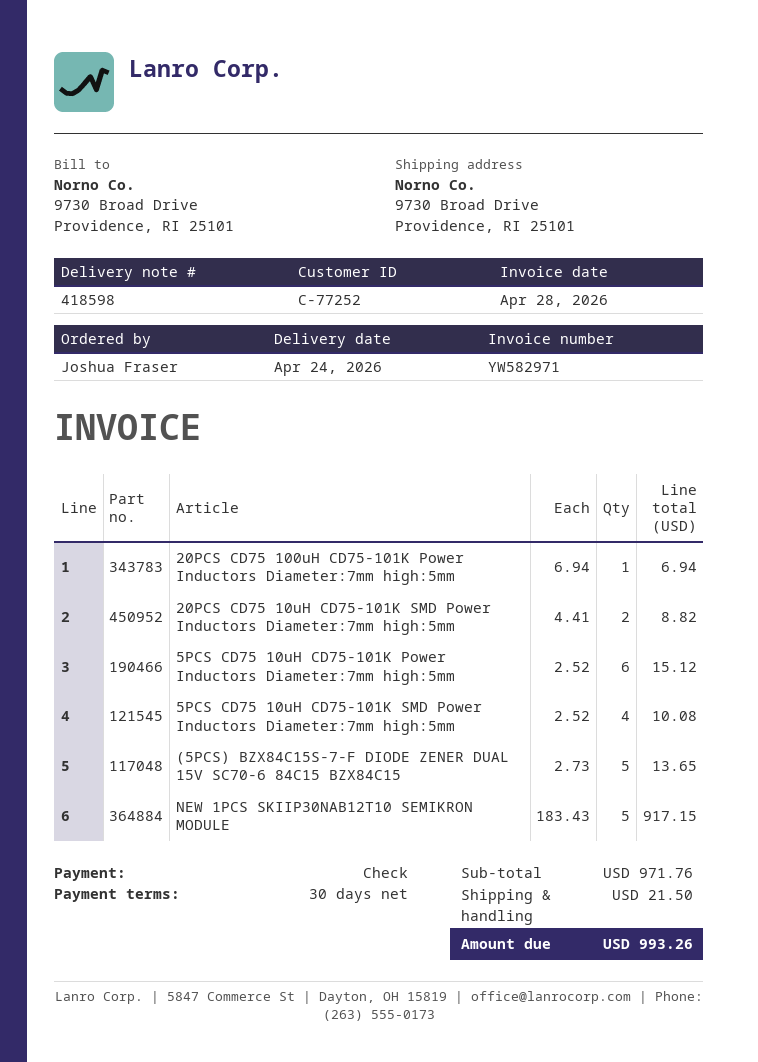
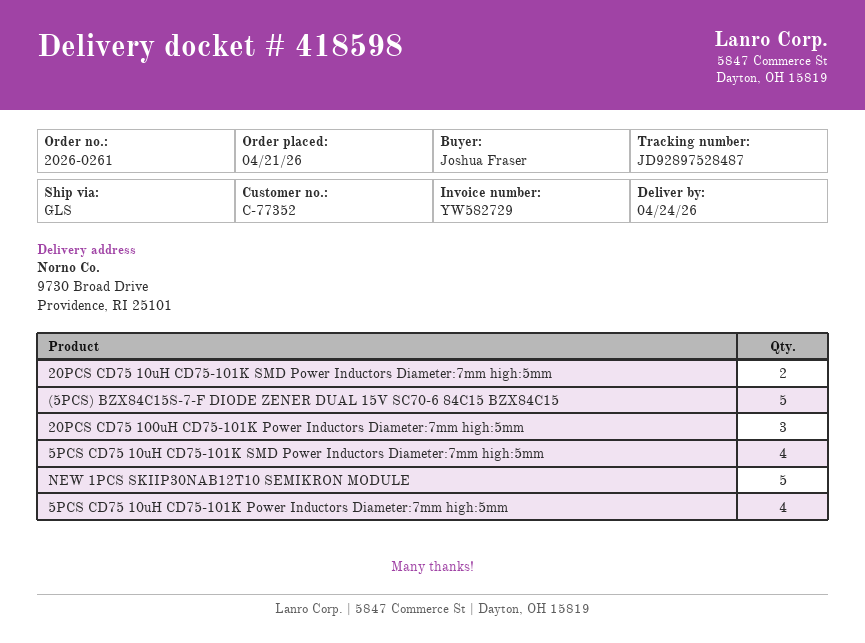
invoice number: YW582971 -> YW582729
customer number: C-77252 -> C-77352
20PCS CD75 100uH CD75-101K Power Inductors Diameter:7mm high:5mm: 1 -> 3
5PCS CD75 10uH CD75-101K Power Inductors Diameter:7mm high:5mm: 6 -> 4

